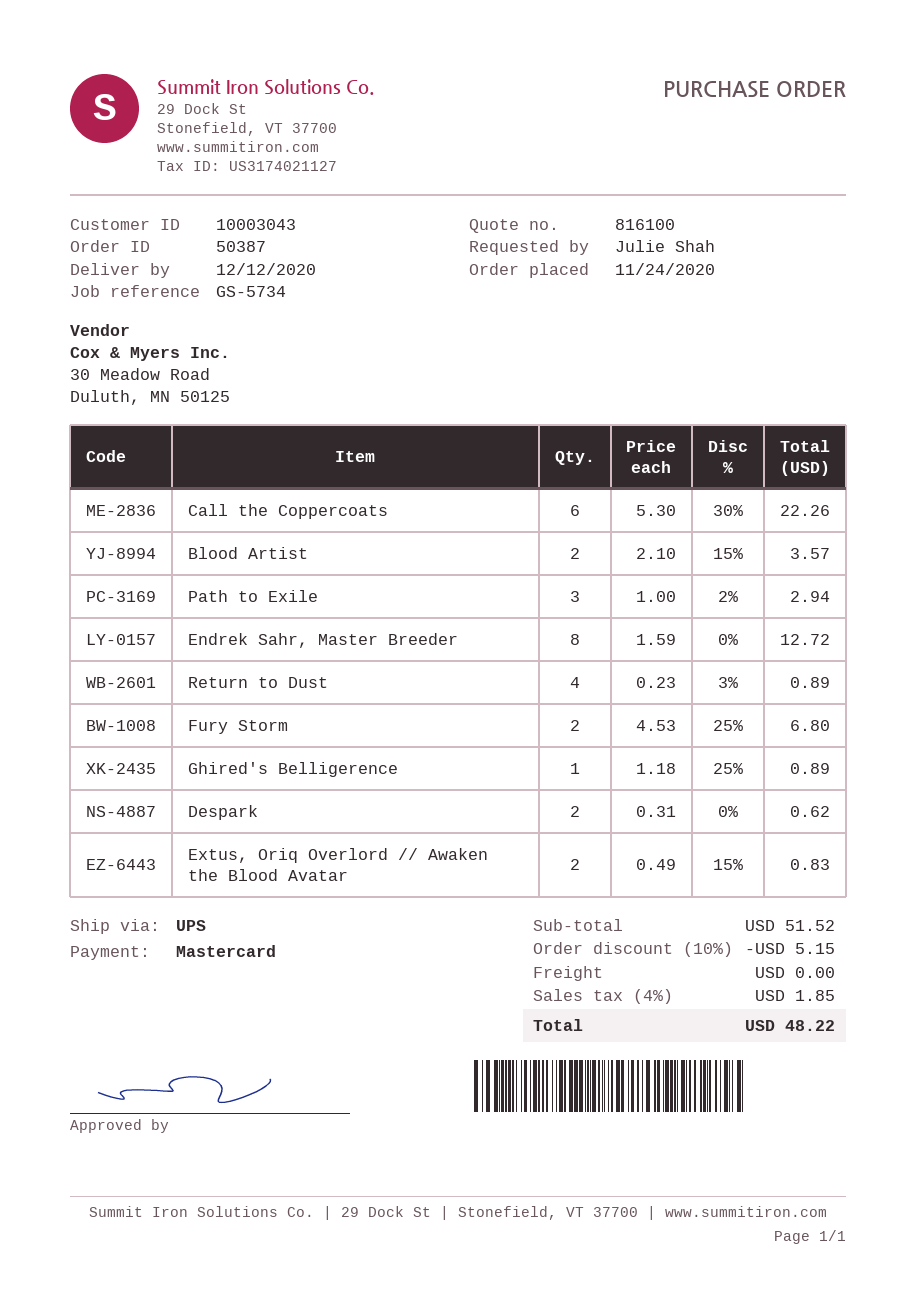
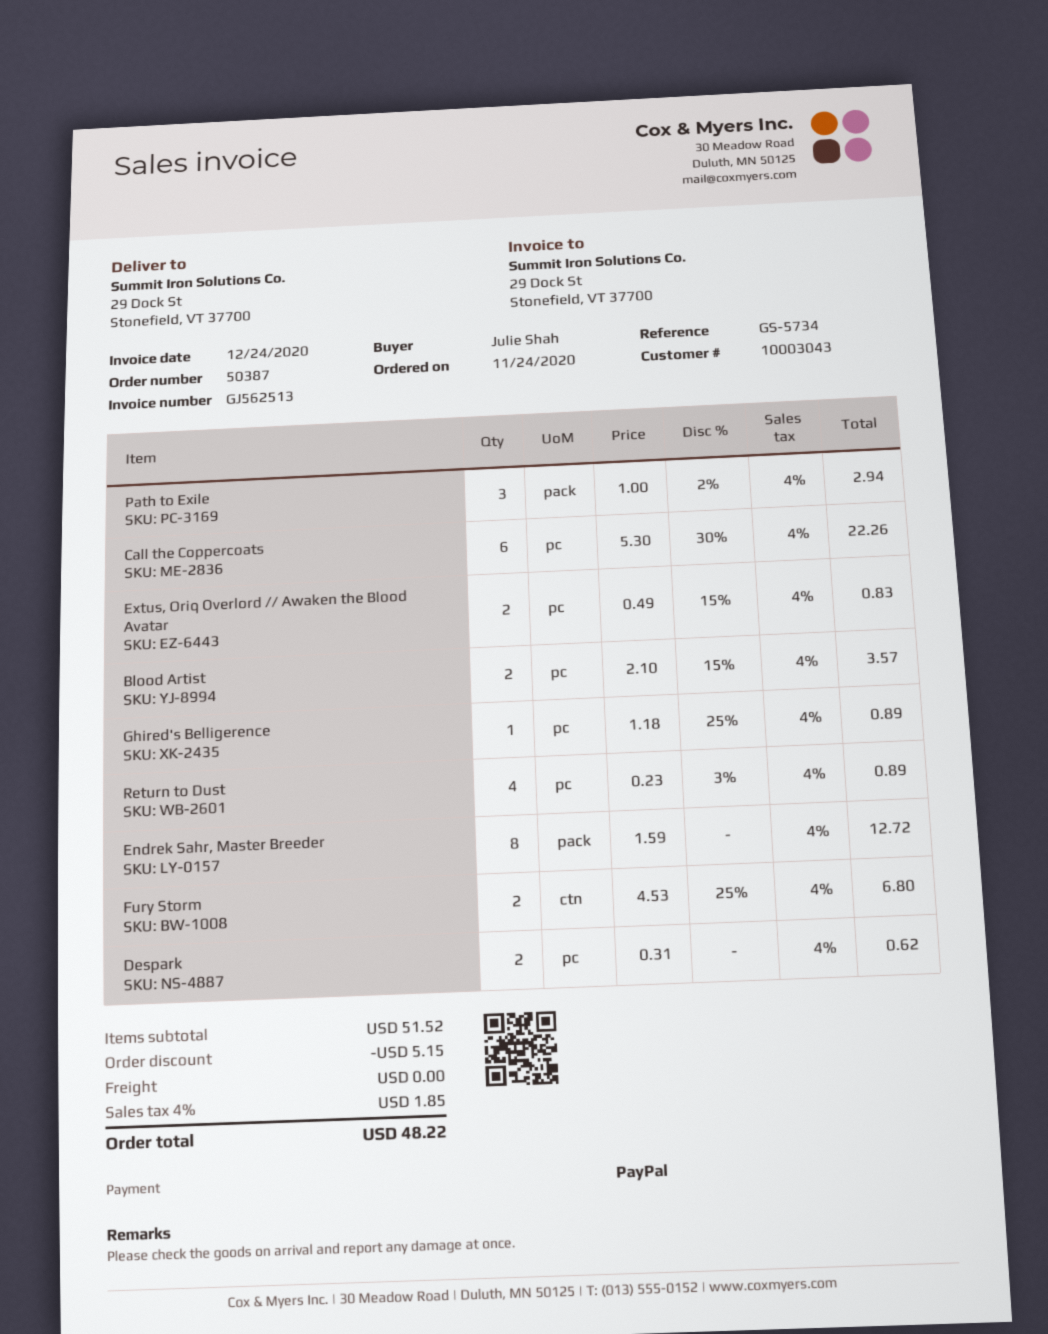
payment method: Mastercard -> PayPal

